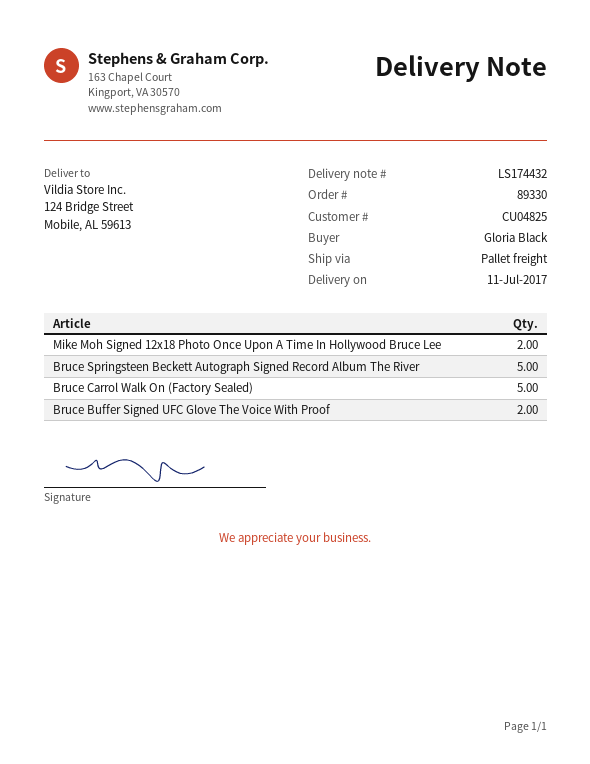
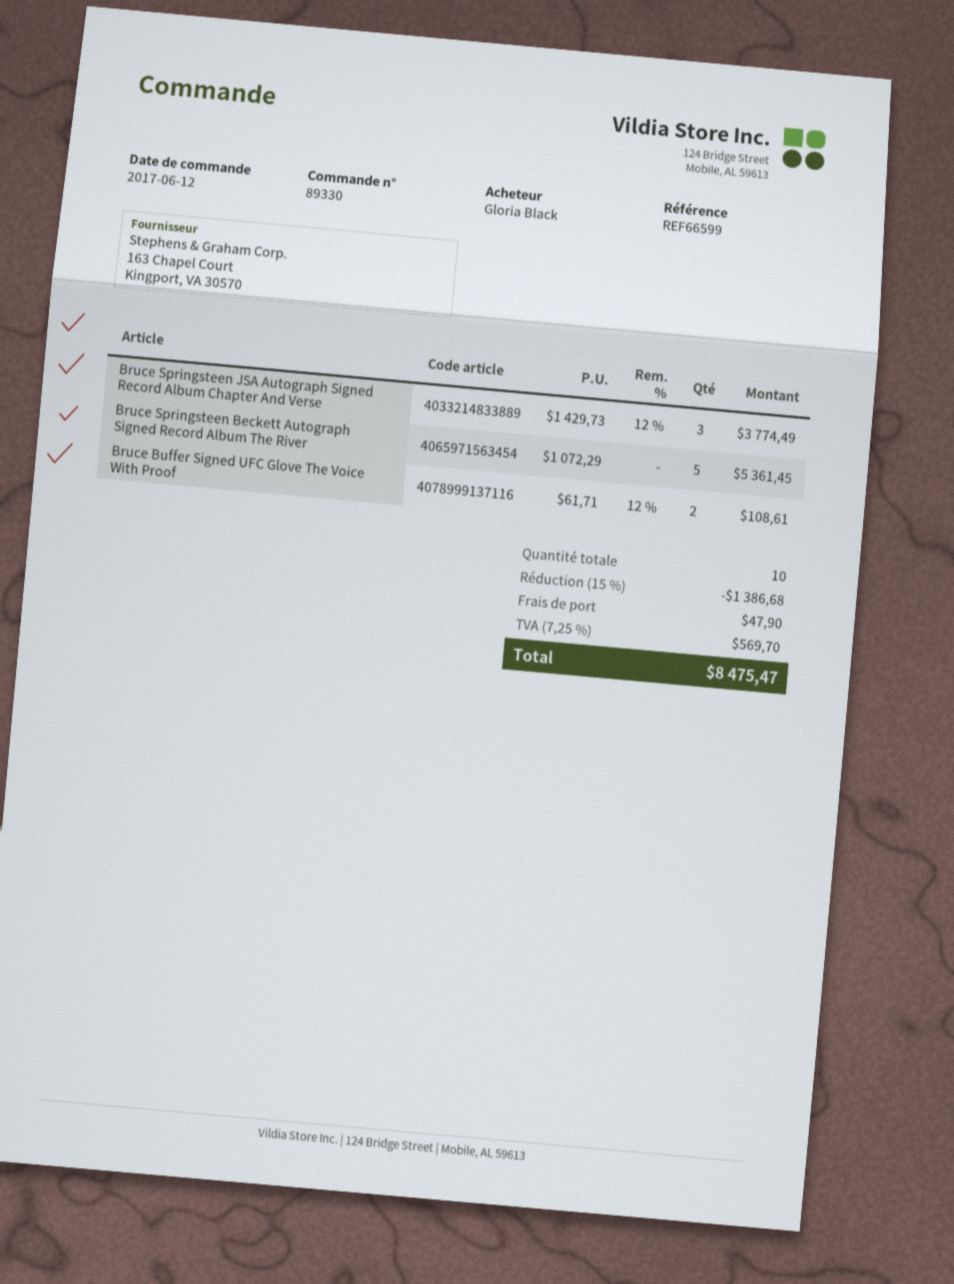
Mike Moh Signed 12x18 Photo Once Upon A Time In Hollywood Bruce Lee: 2 -> none
Bruce Carrol Walk On (Factory Sealed): 5 -> none
Bruce Springsteen JSA Autograph Signed Record Album Chapter And Verse: none -> 3

